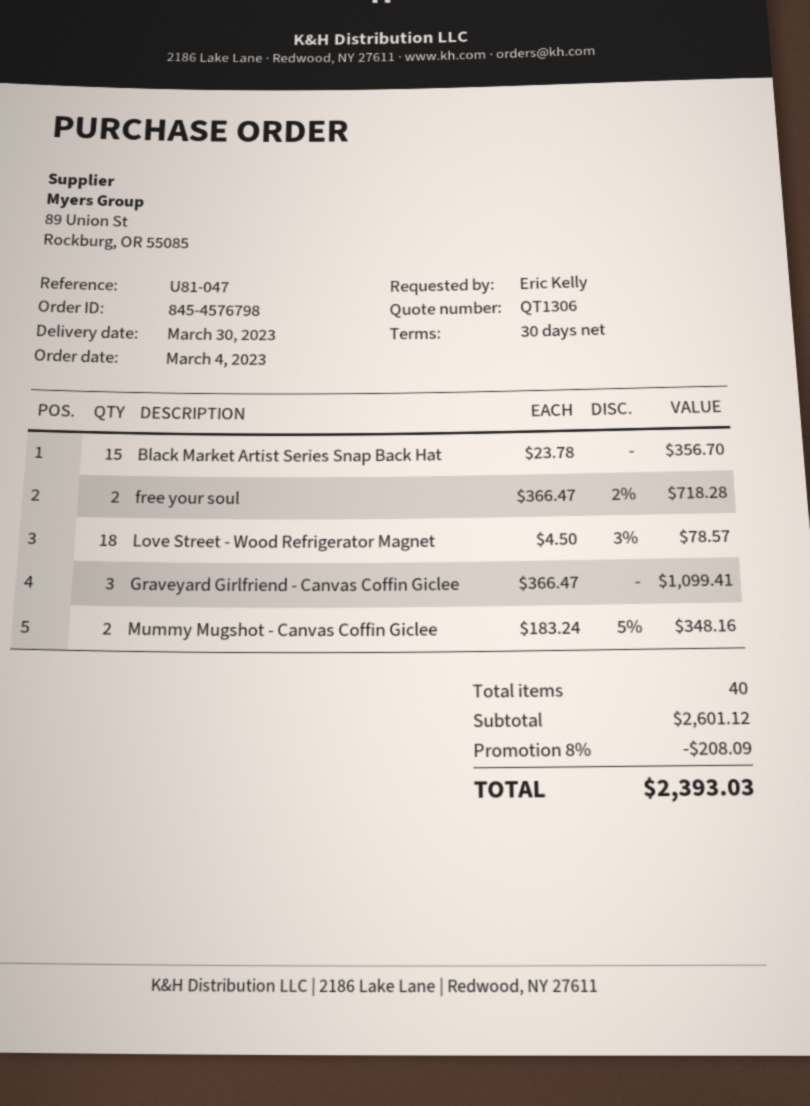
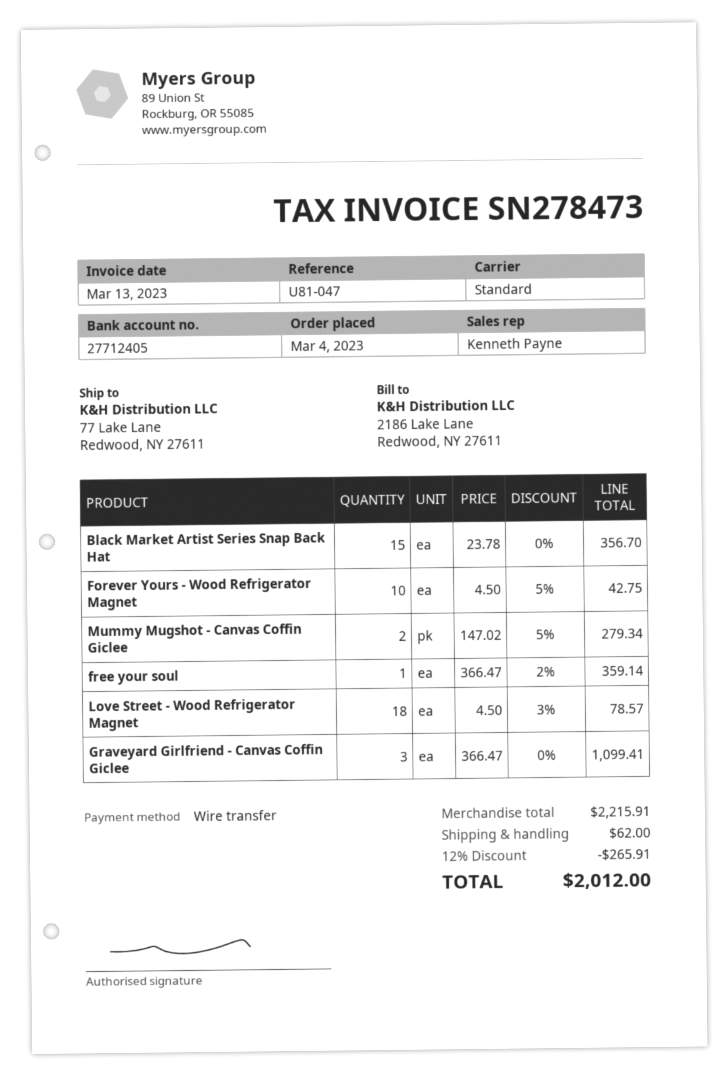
free your soul: 2 x 366.47 - 2% = 718.28 -> 1 x 366.47 - 2% = 359.14
Mummy Mugshot - Canvas Coffin Giclee: 2 x 183.24 - 5% = 348.16 -> 2 x 147.02 - 5% = 279.34
Forever Yours - Wood Refrigerator Magnet: none -> 10 x 4.50 - 5% = 42.75
subtotal: 2601.12 -> 2215.91
discount: 8% = 208.09 -> 12% = 265.91
shipping: none -> 62.00
total: 2393.03 -> 2012.00

